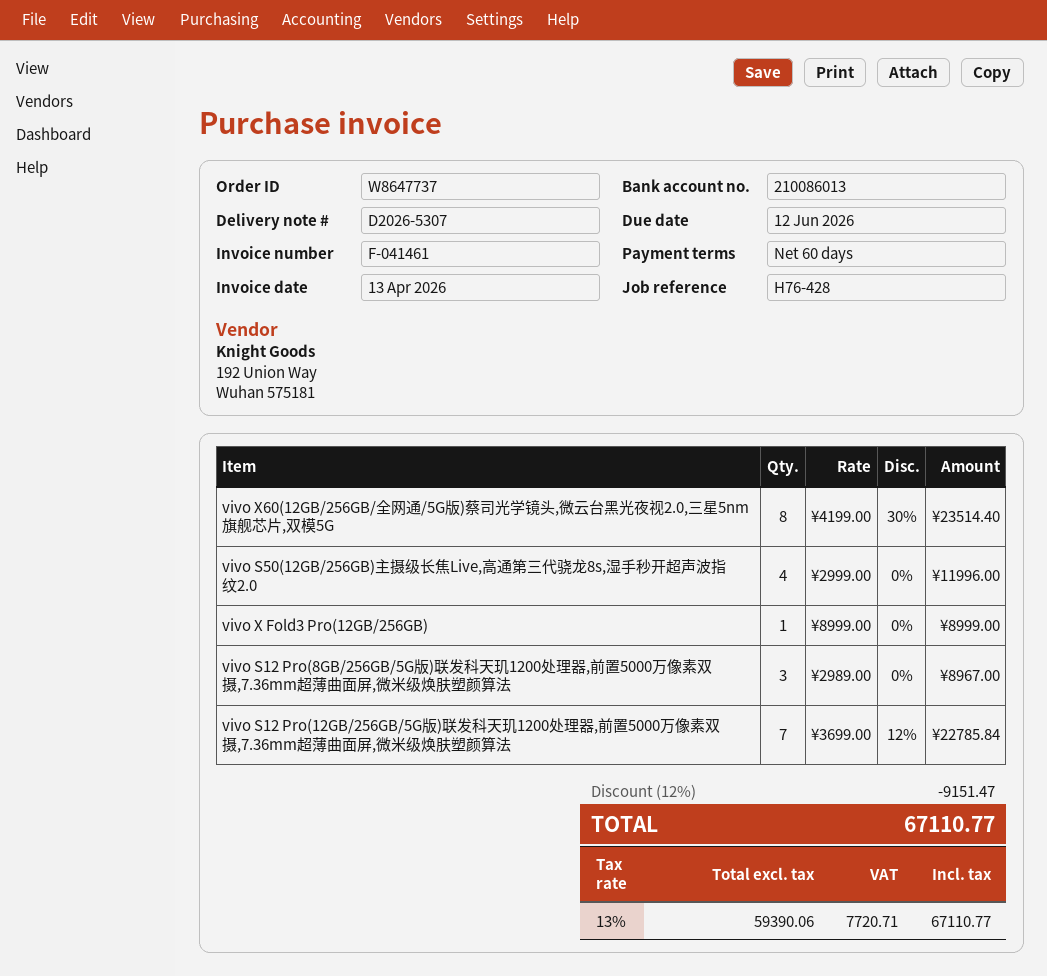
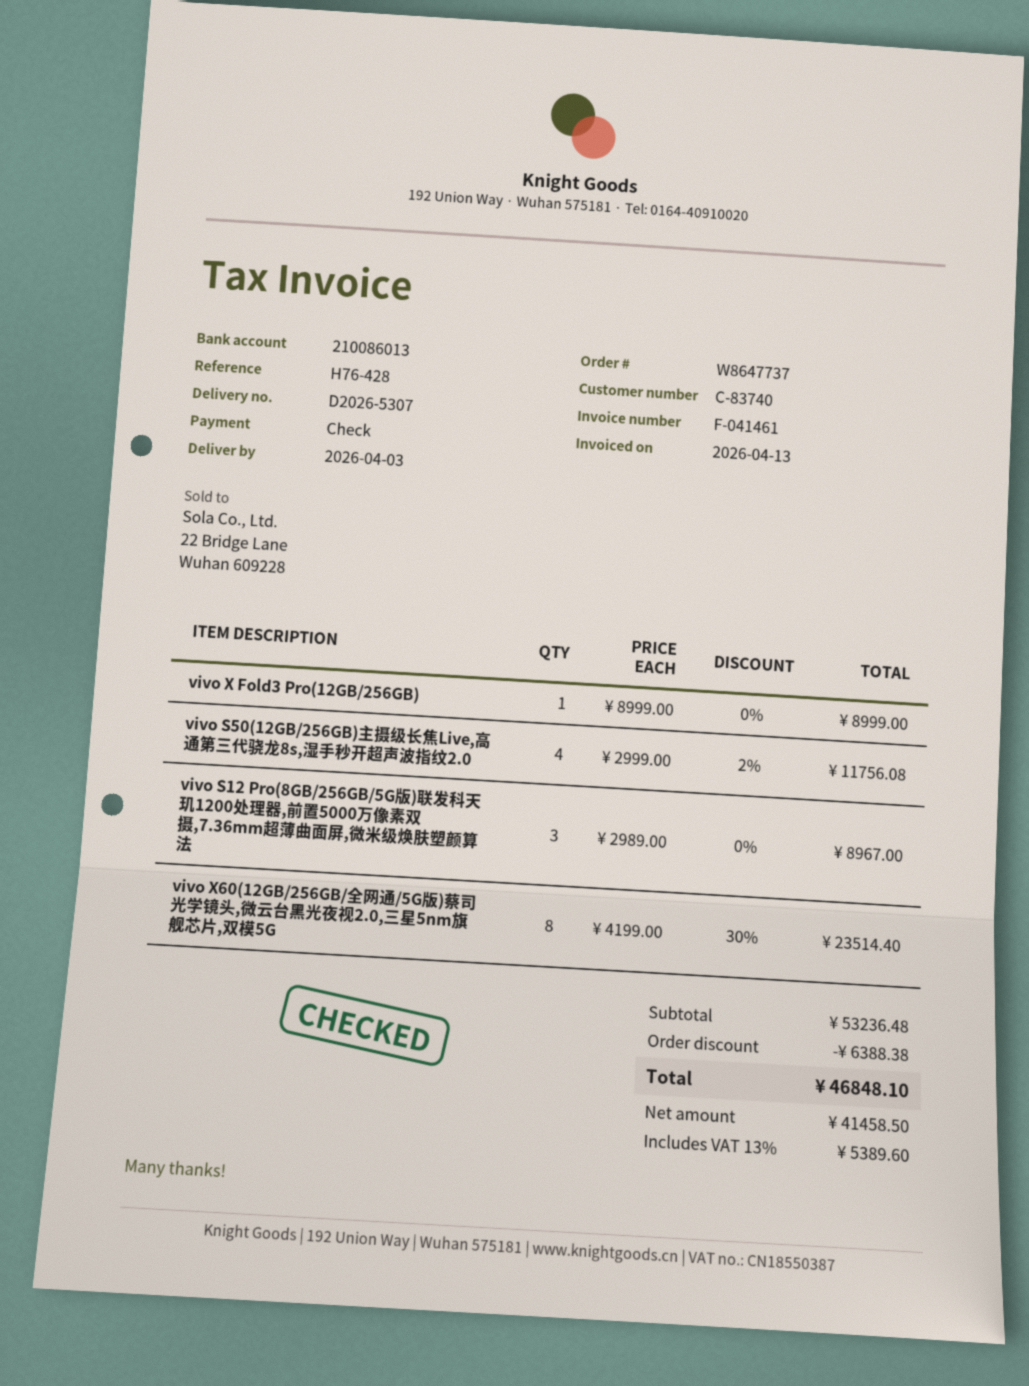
vivo S50(12GB/256GB)主摄级长焦Live,高通第三代骁龙8s,湿手秒开超声波指纹2.0: 4 x 2999.00 = 11996.00 -> 4 x 2999.00 - 2% = 11756.08
vivo S12 Pro(12GB/256GB/5G版)联发科天玑1200处理器,前置5000万像素双摄,7.36mm超薄曲面屏,微米级焕肤塑颜算法: 7 x 3699.00 - 12% = 22785.84 -> none
discount: 9151.47 -> 6388.38
net: 59390.06 -> 41458.50
tax: 13% = 7720.71 -> 13% = 5389.60
total: 67110.77 -> 46848.10

